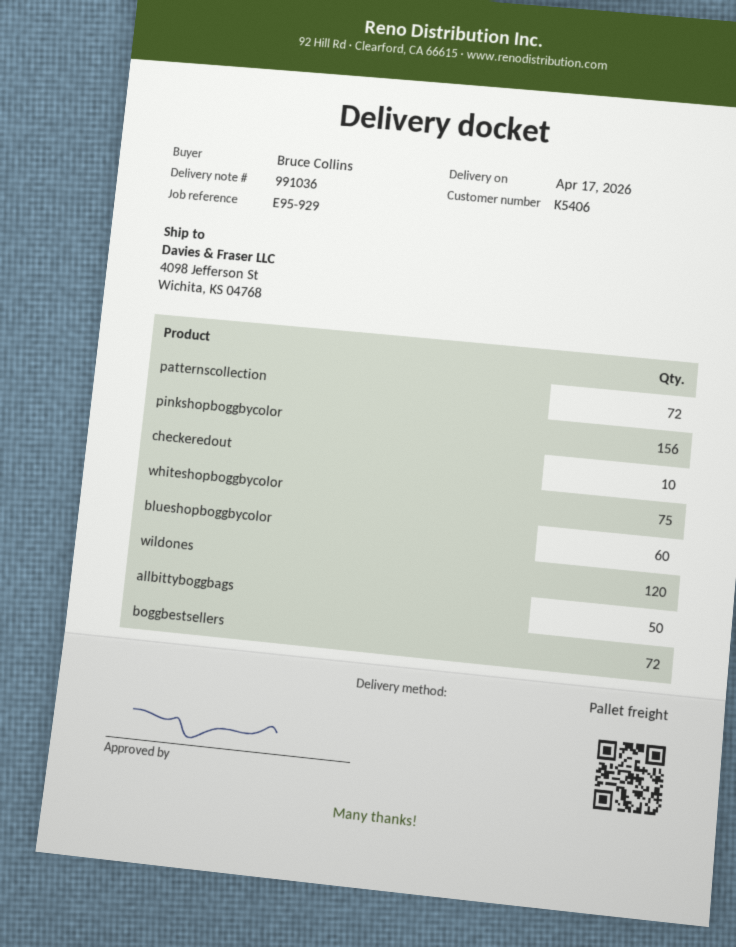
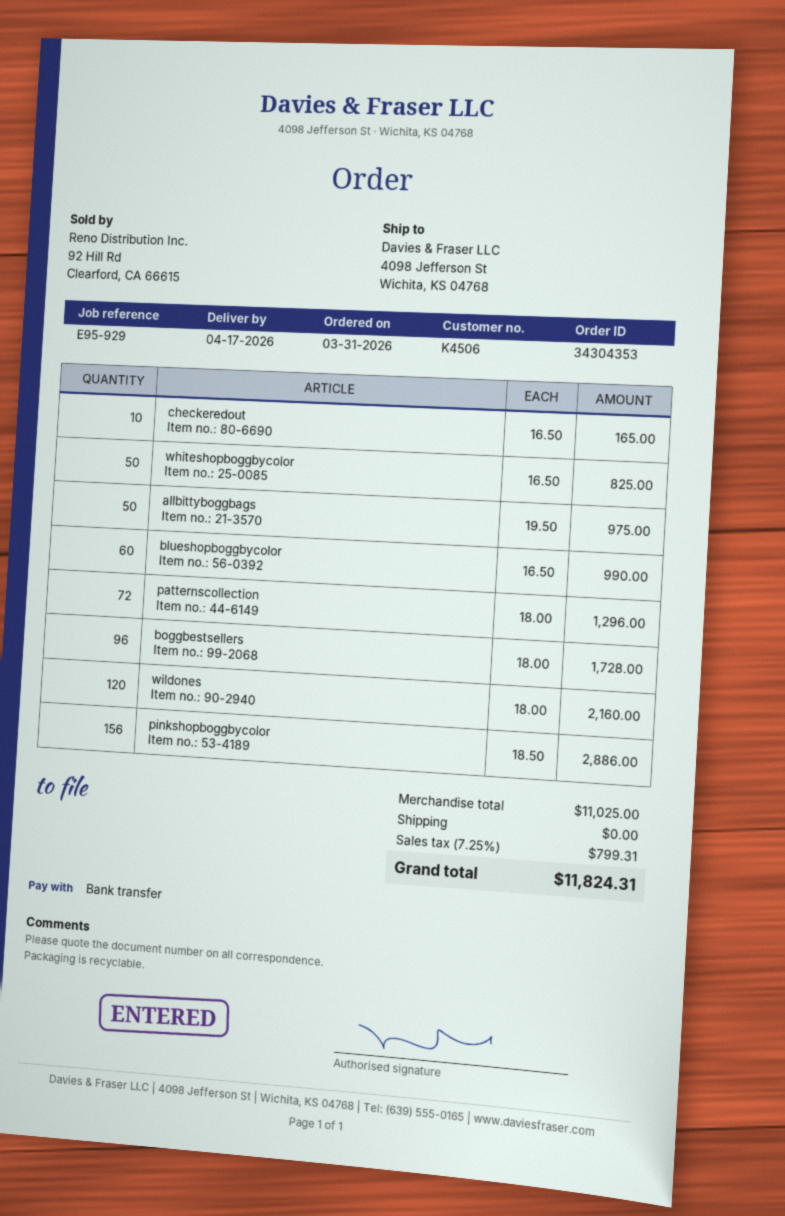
customer number: K5406 -> K4506
whiteshopboggbycolor: 75 -> 50
boggbestsellers: 72 -> 96

